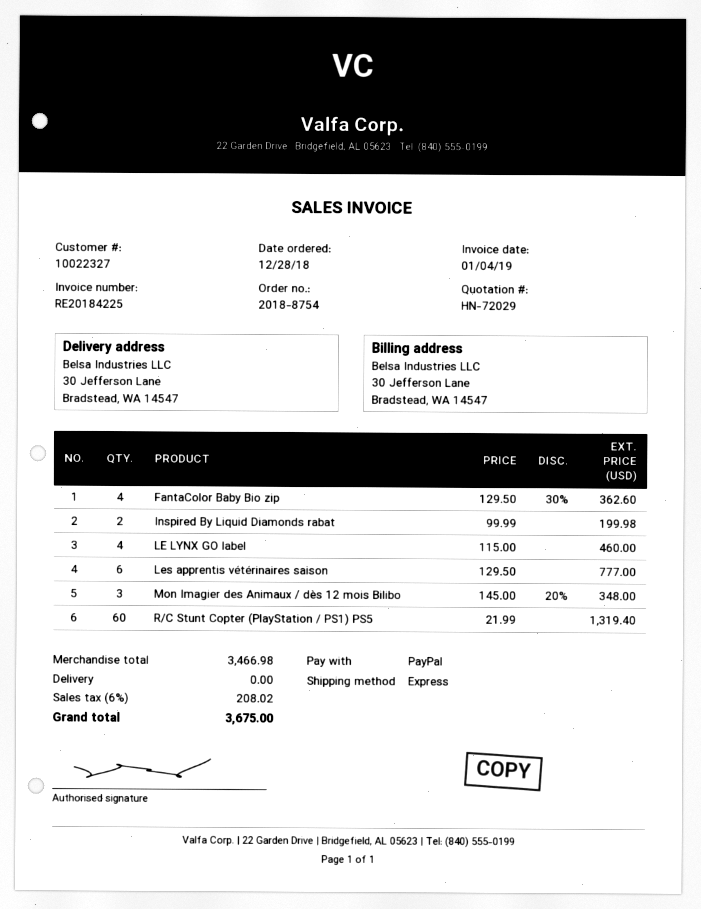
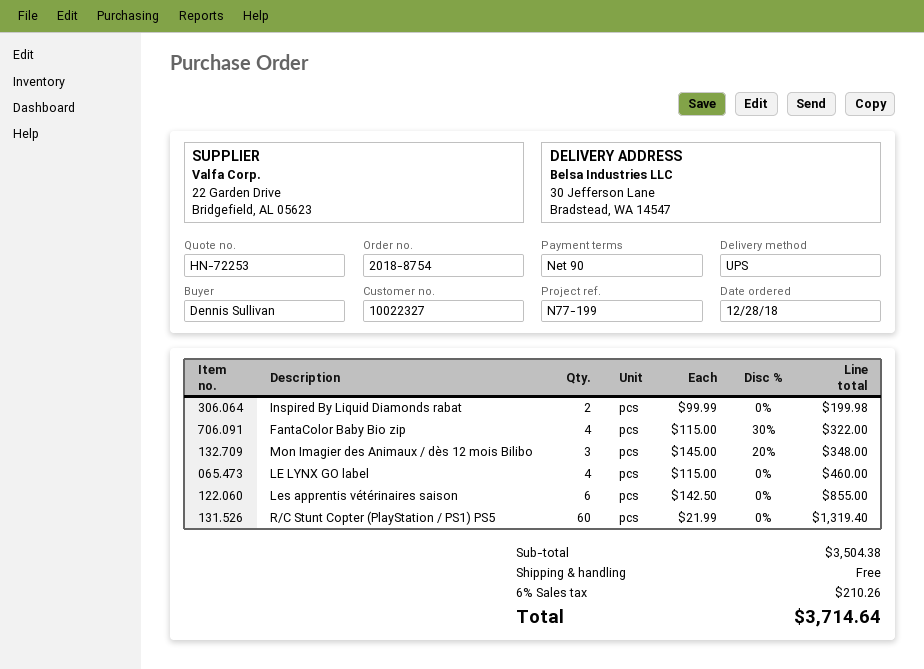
quote number: HN-72029 -> HN-72253
shipping method: express -> UPS
FantaColor Baby Bio zip: 4 x 129.50 - 30% = 362.60 -> 4 x 115.00 - 30% = 322.00
Les apprentis vétérinaires saison: 6 x 129.50 = 777.00 -> 6 x 142.50 = 855.00
subtotal: 3466.98 -> 3504.38
tax: 6% = 208.02 -> 6% = 210.26
total: 3675.00 -> 3714.64

